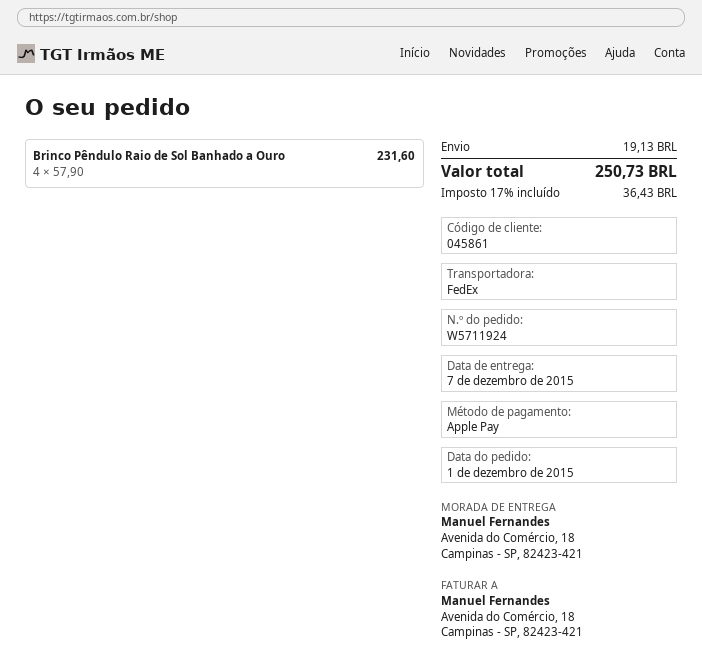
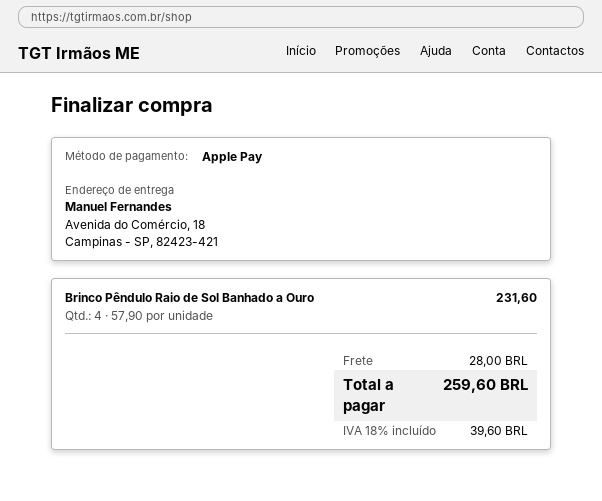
shipping: 19.13 -> 28.00
tax: 17% = 36.43 -> 18% = 39.60
total: 250.73 -> 259.60

